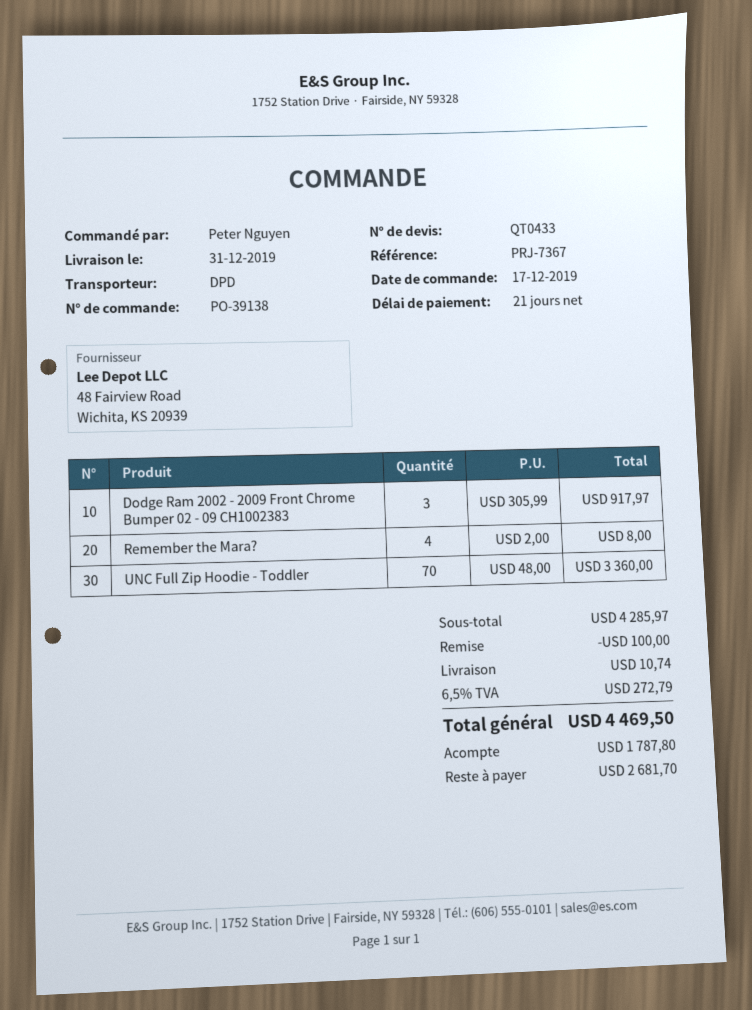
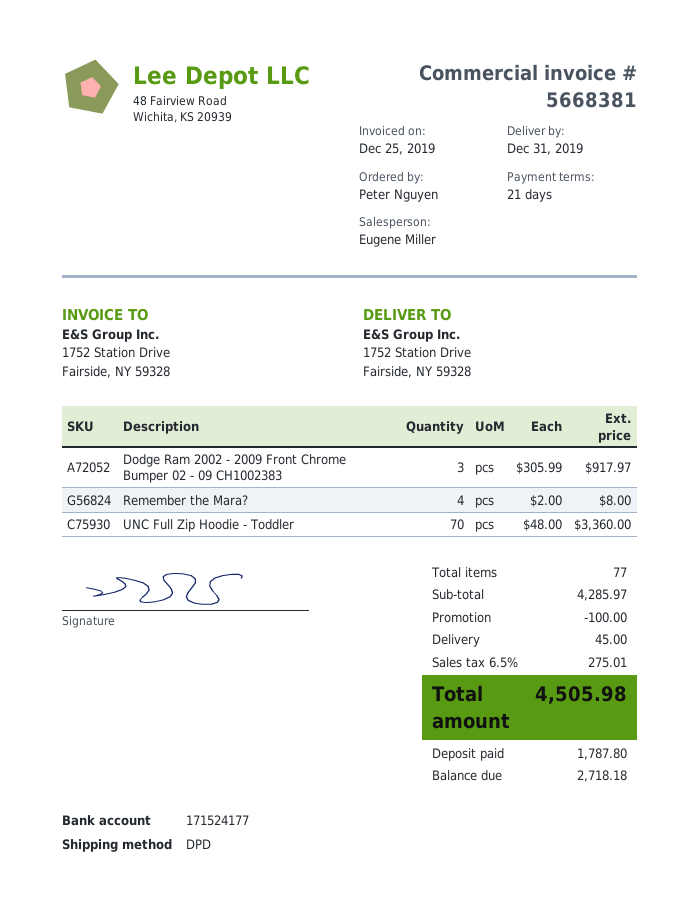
shipping: 10.74 -> 45.00
tax: 6.5% = 272.79 -> 6.5% = 275.01
total: 4469.50 -> 4505.98
balance: 2681.70 -> 2718.18

